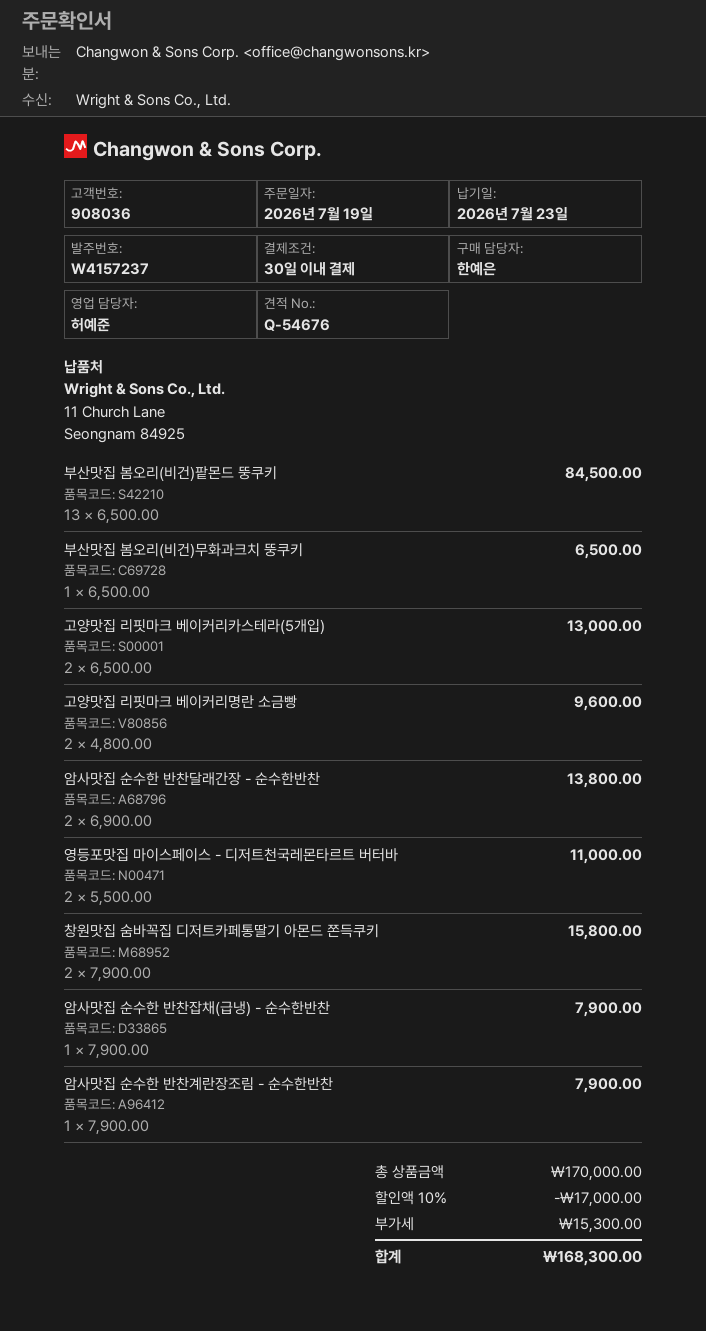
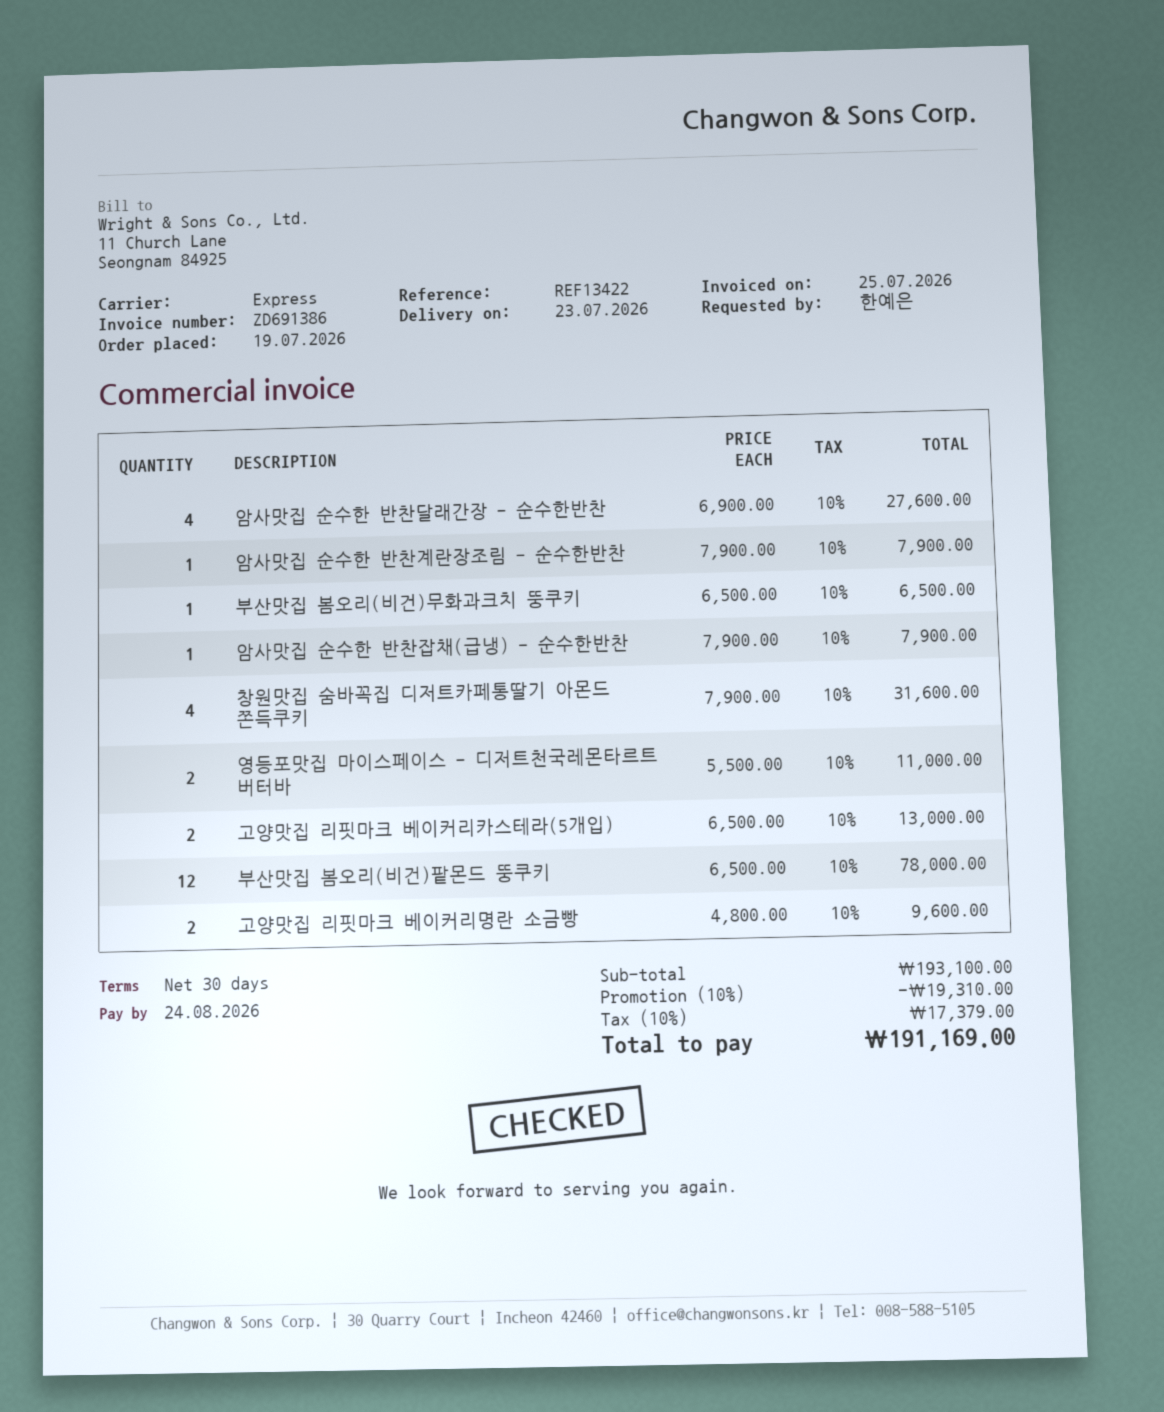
부산맛집 봄오리(비건)팥몬드 뚱쿠키: 13 x 6500.00 = 84500.00 -> 12 x 6500.00 = 78000.00
암사맛집 순수한 반찬달래간장 - 순수한반찬: 2 x 6900.00 = 13800.00 -> 4 x 6900.00 = 27600.00
창원맛집 숨바꼭집 디저트카페통딸기 아몬드 쫀득쿠키: 2 x 7900.00 = 15800.00 -> 4 x 7900.00 = 31600.00
subtotal: 170000.00 -> 193100.00
discount: 10% = 17000.00 -> 10% = 19310.00
tax: 15300.00 -> 17379.00
total: 168300.00 -> 191169.00

